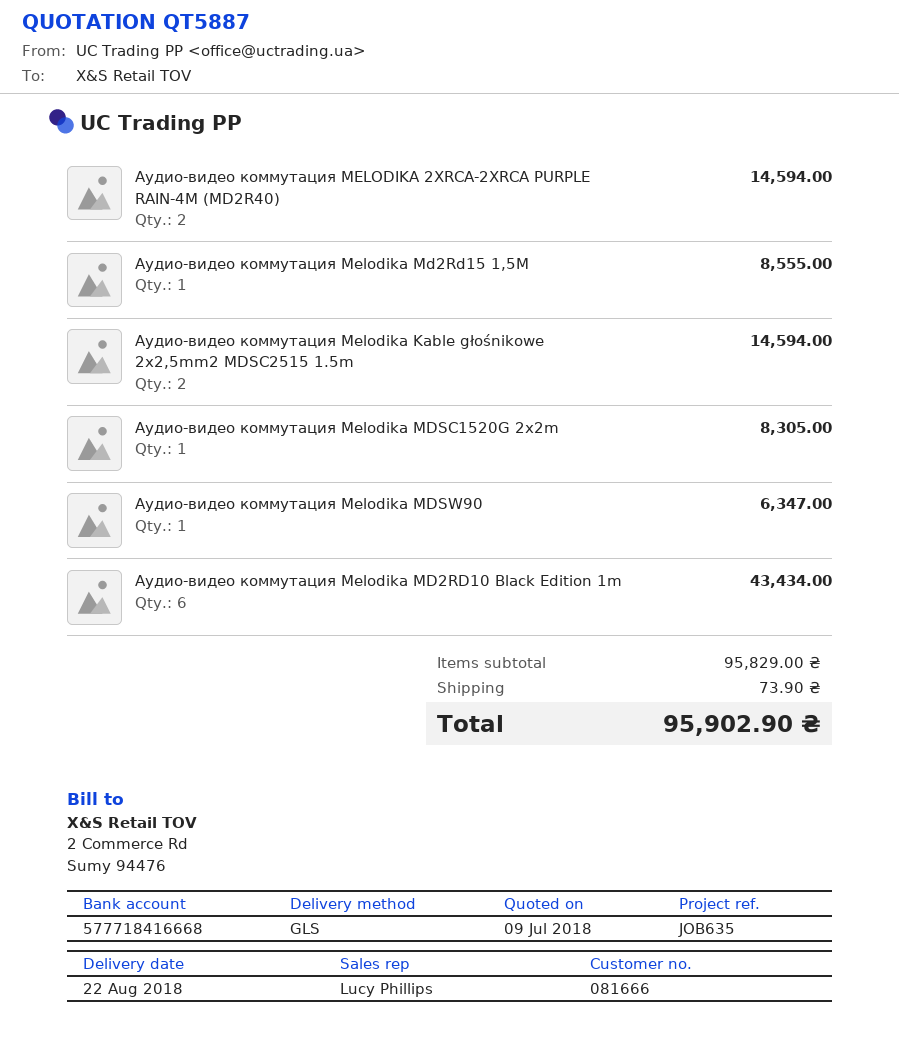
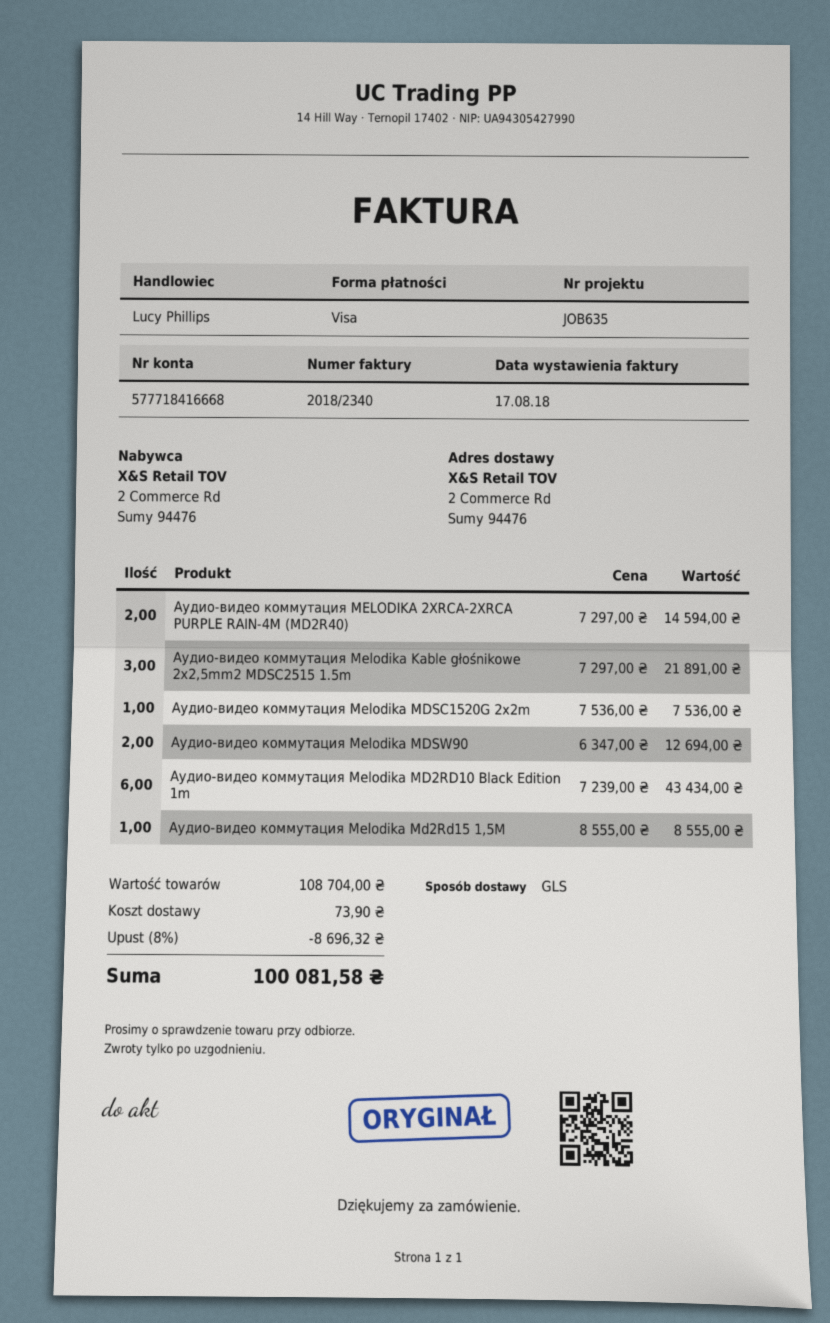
Аудио-видео коммутация Melodika Kable głośnikowe 2x2,5mm2 MDSC2515 1.5m: 2 for 14594.00 -> 3 for 21891.00
Аудио-видео коммутация Melodika MDSC1520G 2x2m: 1 for 8305.00 -> 1 for 7536.00
Аудио-видео коммутация Melodika MDSW90: 1 for 6347.00 -> 2 for 12694.00
subtotal: 95829.00 -> 108704.00
discount: none -> 8% = 8696.32
total: 95902.90 -> 100081.58

